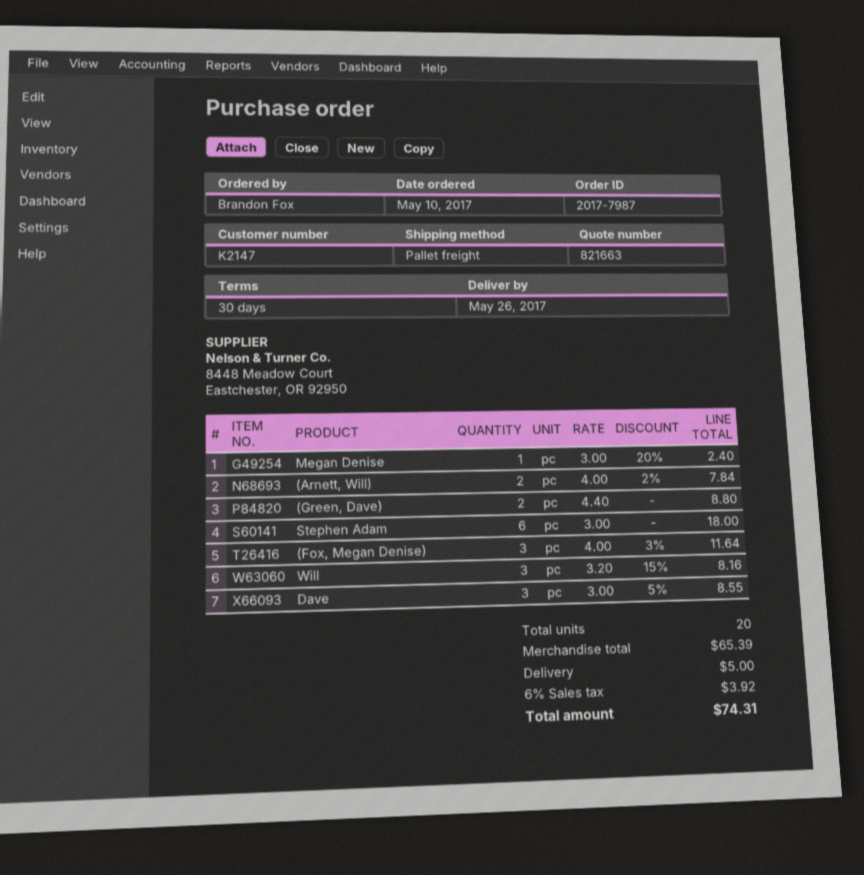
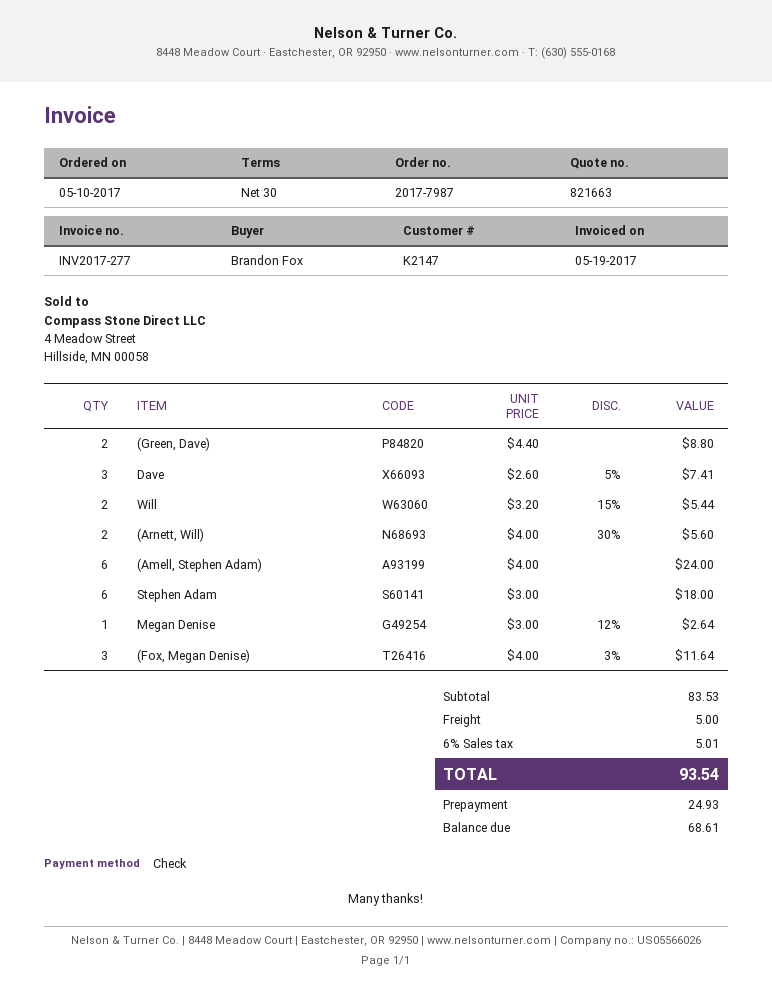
Megan Denise: 1 x 3.00 - 20% = 2.40 -> 1 x 3.00 - 12% = 2.64
(Arnett, Will): 2 x 4.00 - 2% = 7.84 -> 2 x 4.00 - 30% = 5.60
Will: 3 x 3.20 - 15% = 8.16 -> 2 x 3.20 - 15% = 5.44
Dave: 3 x 3.00 - 5% = 8.55 -> 3 x 2.60 - 5% = 7.41
(Amell, Stephen Adam): none -> 6 x 4.00 = 24.00
subtotal: 65.39 -> 83.53
tax: 6% = 3.92 -> 6% = 5.01
total: 74.31 -> 93.54

